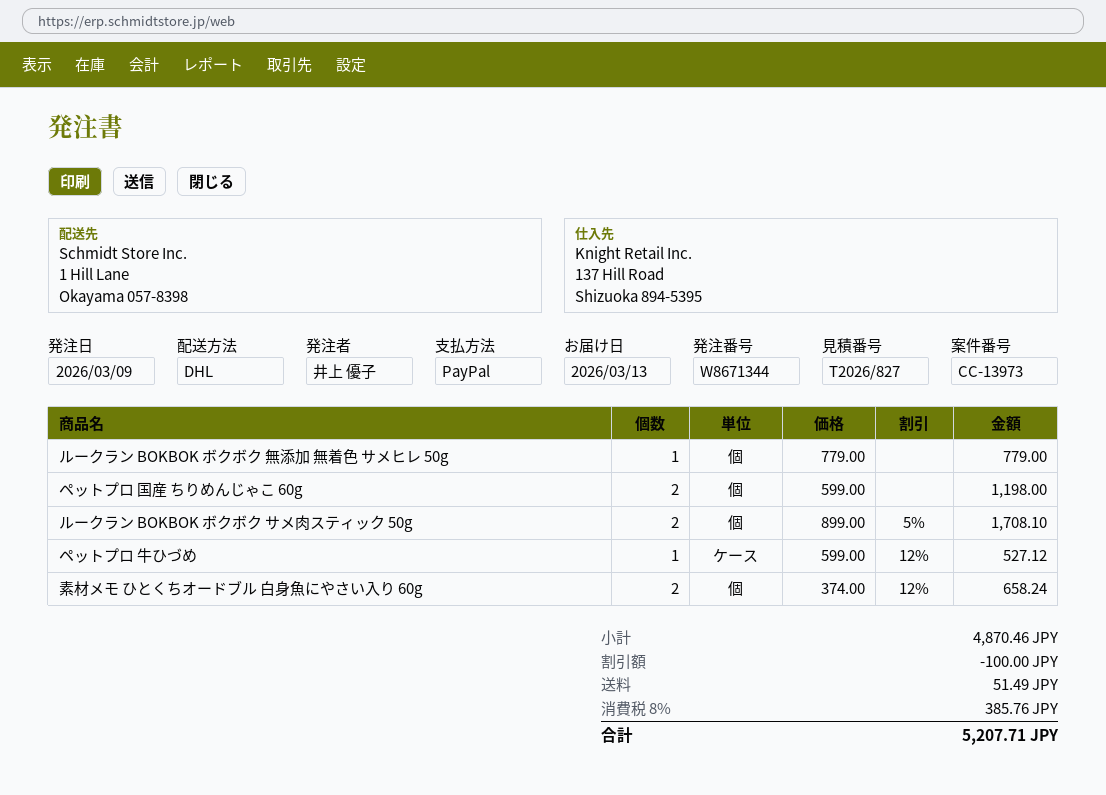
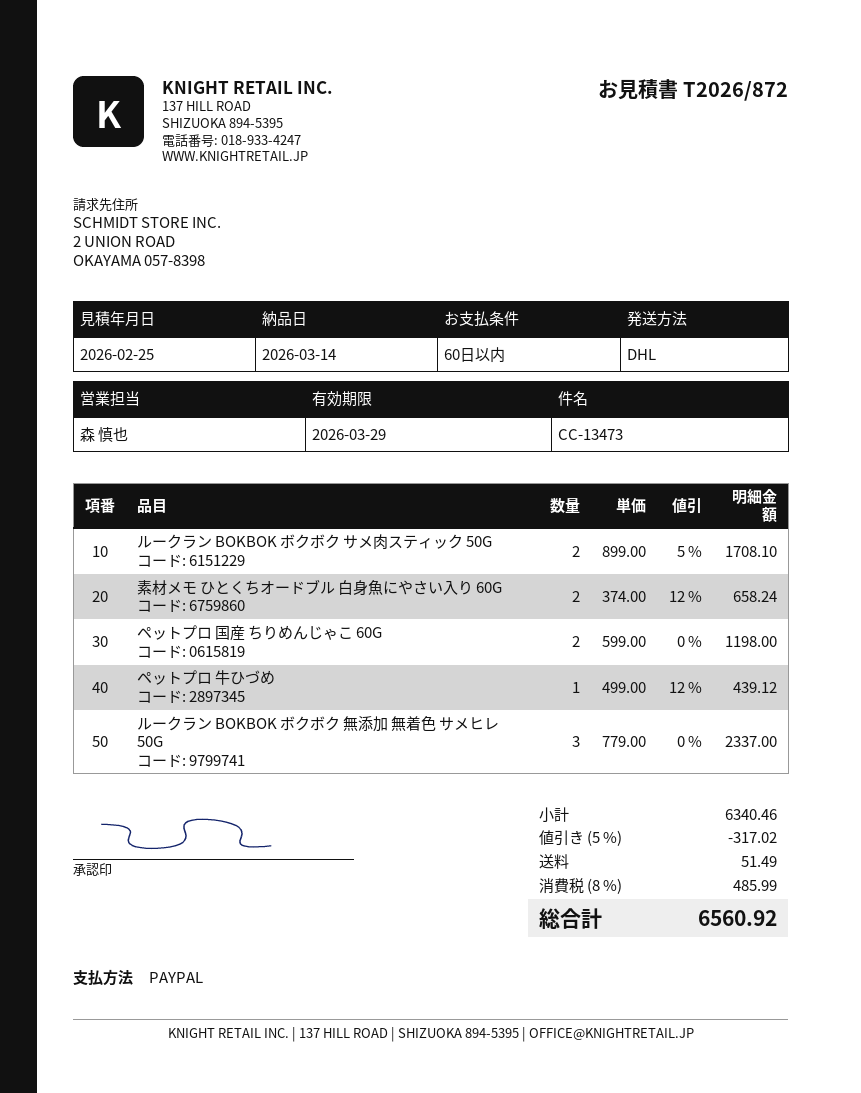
quote number: T2026/827 -> T2026/872
delivery date: 2026-03-13 -> 2026-03-14
reference: CC-13973 -> CC-13473
ルークラン BOKBOK ボクボク 無添加 無着色 サメヒレ 50g: 1 x 779.00 = 779.00 -> 3 x 779.00 = 2337.00
ペットプロ 牛ひづめ: 1 x 599.00 - 12% = 527.12 -> 1 x 499.00 - 12% = 439.12
subtotal: 4870.46 -> 6340.46
discount: 100.00 -> 317.02
tax: 8% = 385.76 -> 8% = 485.99
total: 5207.71 -> 6560.92

